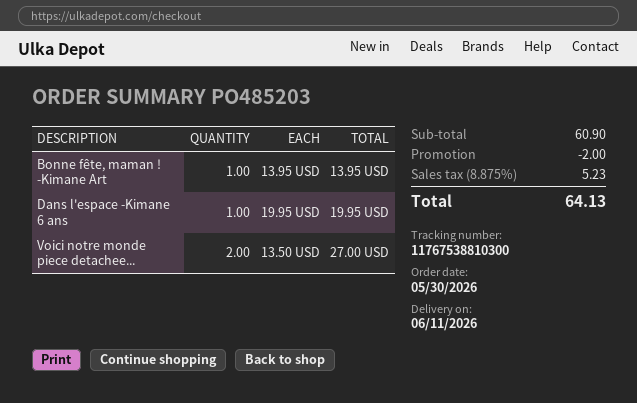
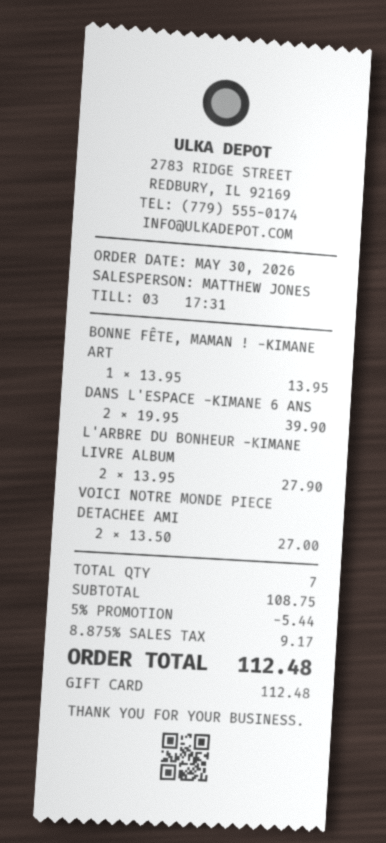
Dans l'espace -Kimane 6 ans: 1 x 19.95 = 19.95 -> 2 x 19.95 = 39.90
L'ARBRE DU BONHEUR -KIMANE LIVRE ALBUM: none -> 2 x 13.95 = 27.90
subtotal: 60.90 -> 108.75
discount: 2.00 -> 5.44
tax: 8.875% = 5.23 -> 8.875% = 9.17
total: 64.13 -> 112.48

